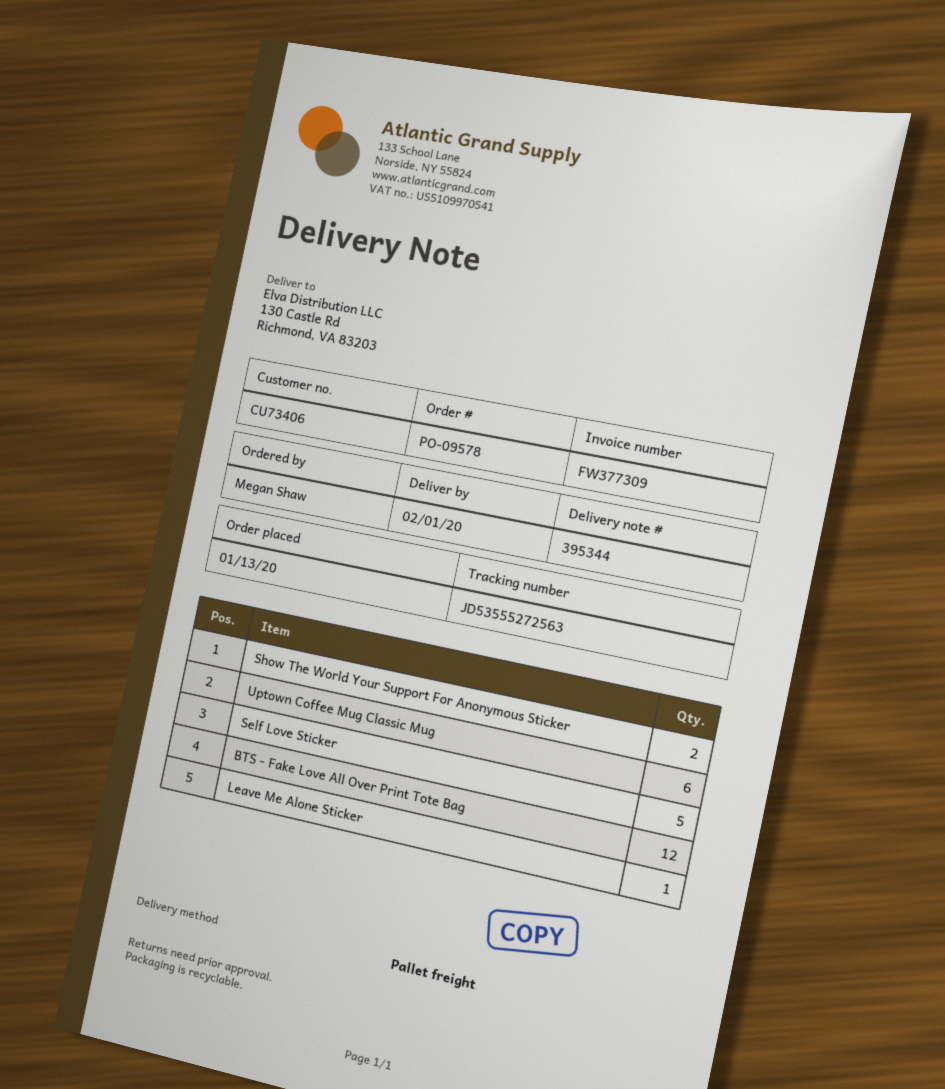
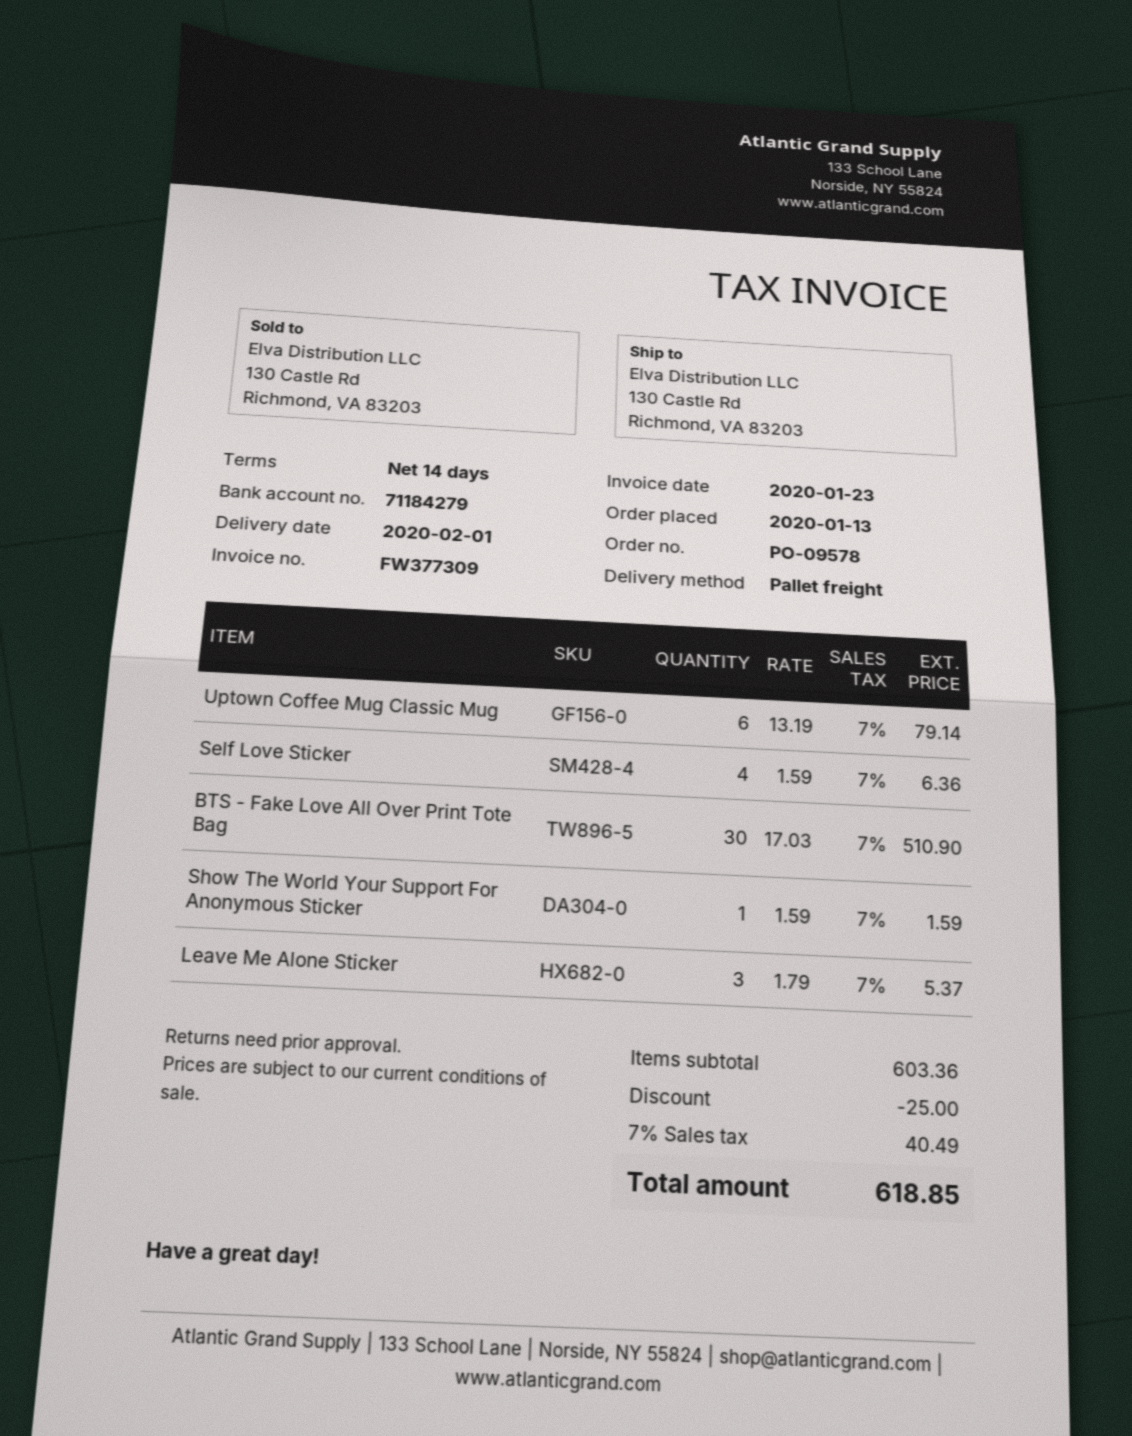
Show The World Your Support For Anonymous Sticker: 2 -> 1
Self Love Sticker: 5 -> 4
BTS - Fake Love All Over Print Tote Bag: 12 -> 30
Leave Me Alone Sticker: 1 -> 3

